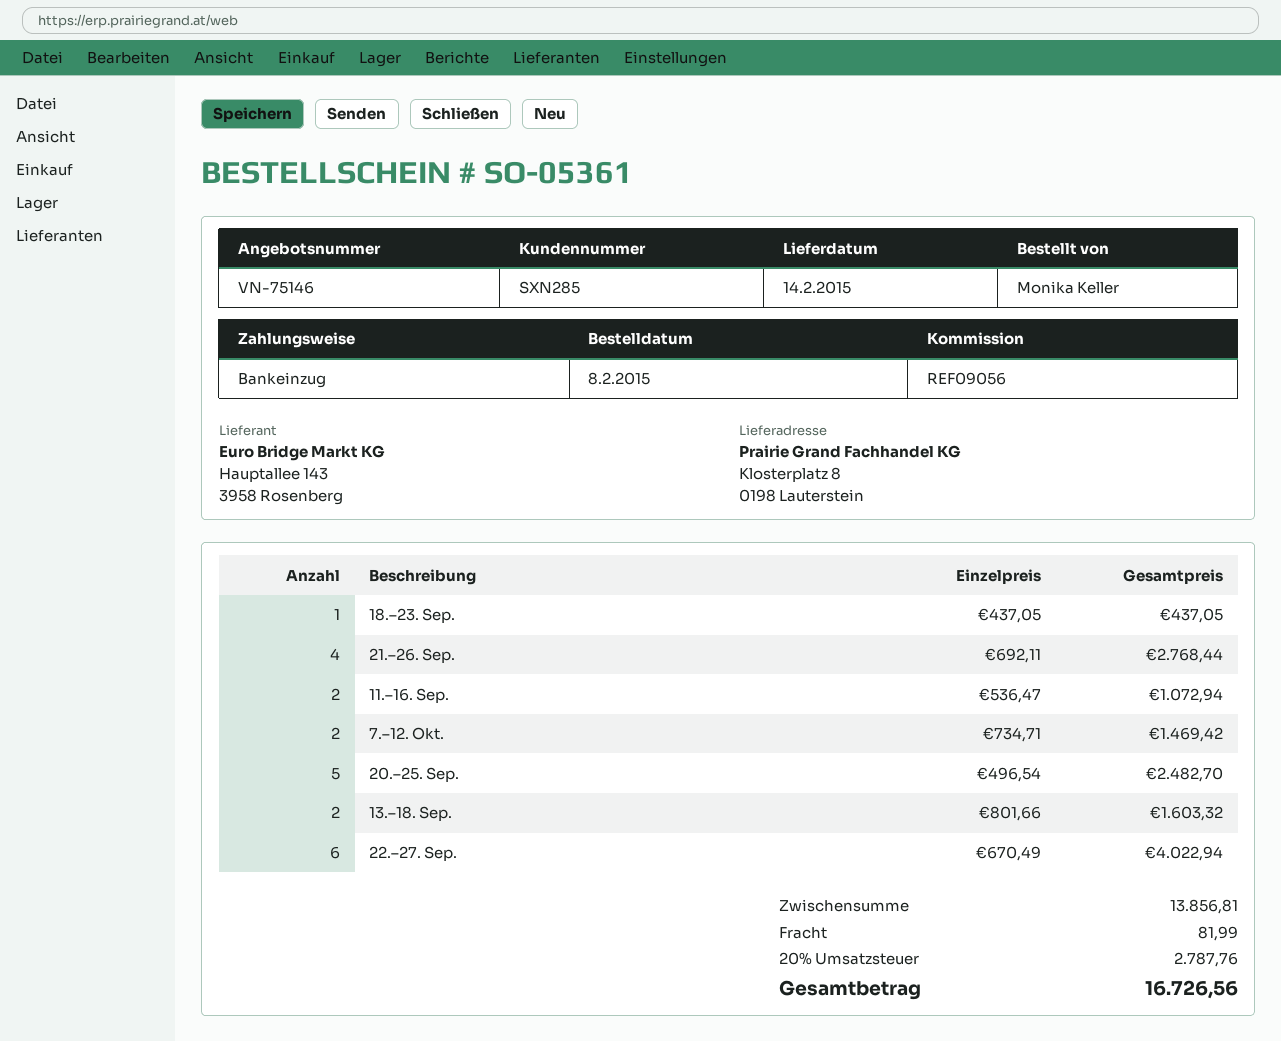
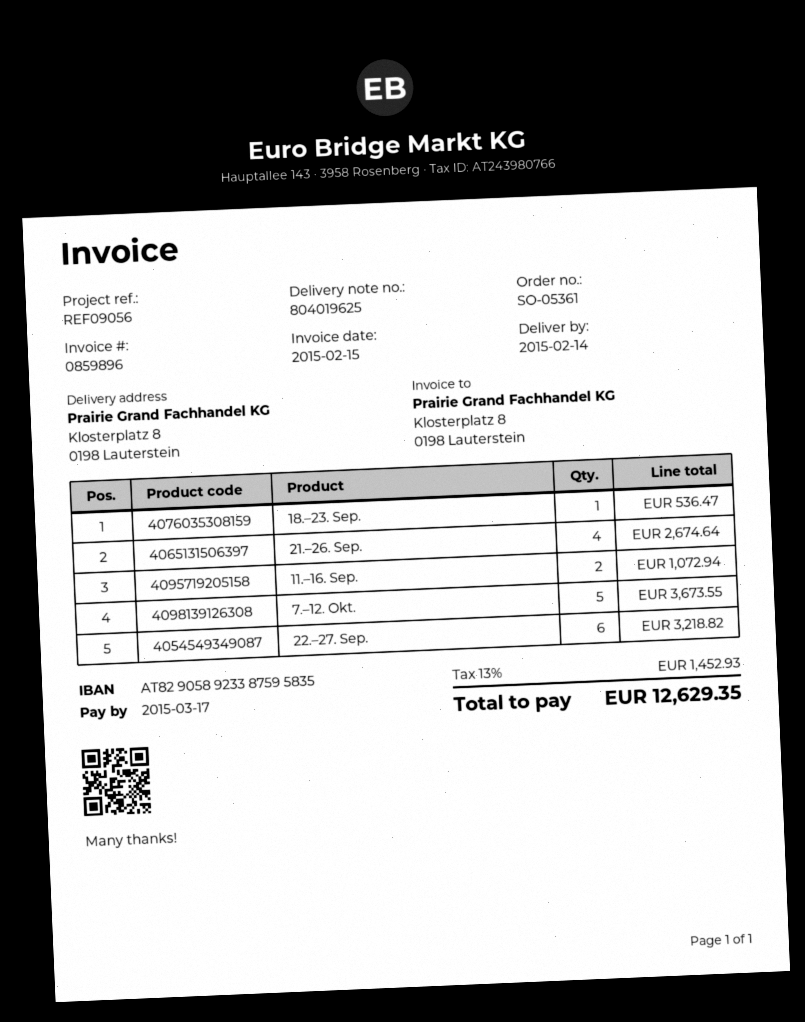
18.–23. Sep.: 1 for 437.05 -> 1 for 536.47
21.–26. Sep.: 4 for 2768.44 -> 4 for 2674.64
7.–12. Okt.: 2 for 1469.42 -> 5 for 3673.55
20.–25. Sep.: 5 for 2482.70 -> none
13.–18. Sep.: 2 for 1603.32 -> none
22.–27. Sep.: 6 for 4022.94 -> 6 for 3218.82
shipping: 81.99 -> none
tax: 20% = 2787.76 -> 13% = 1452.93
total: 16726.56 -> 12629.35

